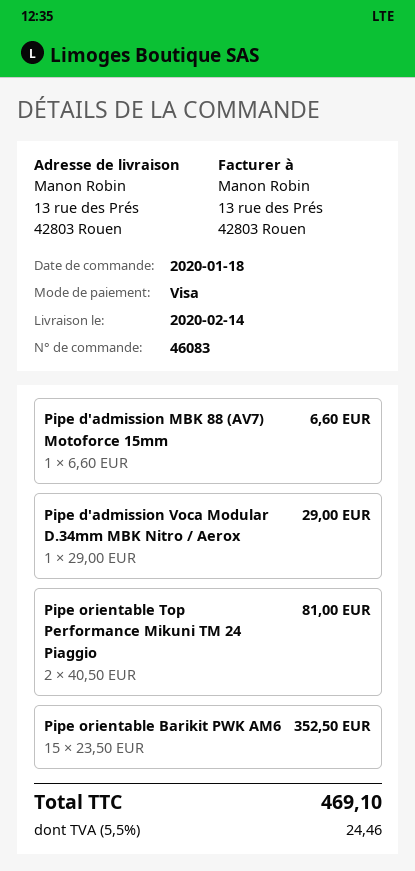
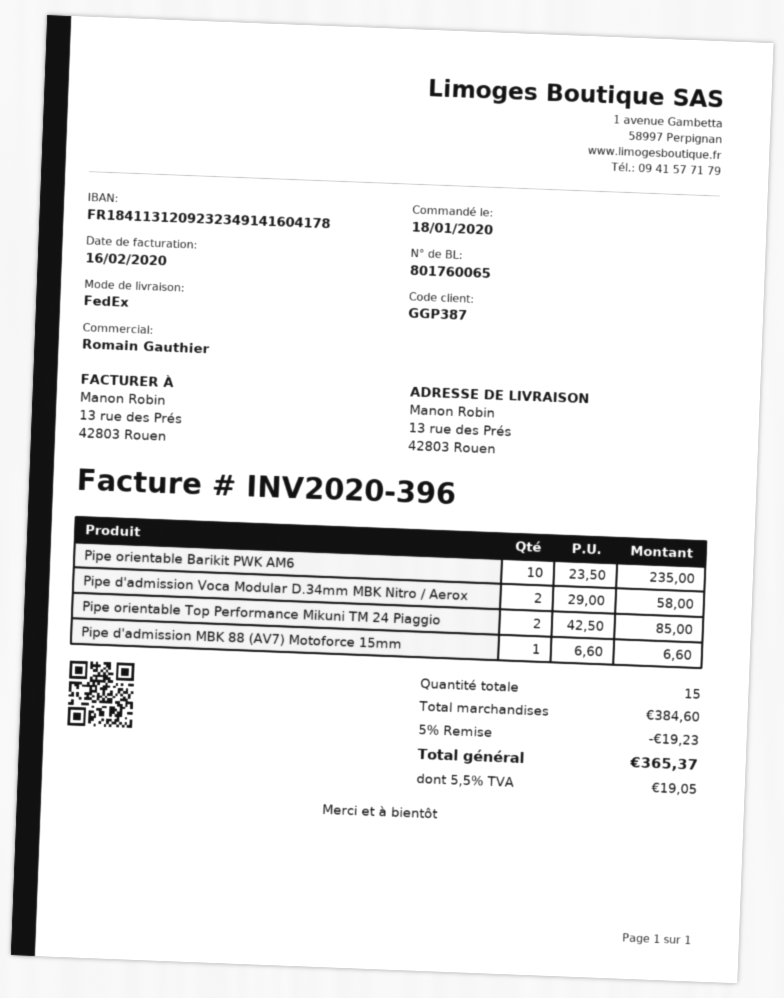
Pipe d'admission Voca Modular D.34mm MBK Nitro / Aerox: 1 x 29.00 = 29.00 -> 2 x 29.00 = 58.00
Pipe orientable Top Performance Mikuni TM 24 Piaggio: 2 x 40.50 = 81.00 -> 2 x 42.50 = 85.00
Pipe orientable Barikit PWK AM6: 15 x 23.50 = 352.50 -> 10 x 23.50 = 235.00
discount: none -> 5% = 19.23
tax: 5.5% = 24.46 -> 5.5% = 19.05
total: 469.10 -> 365.37

